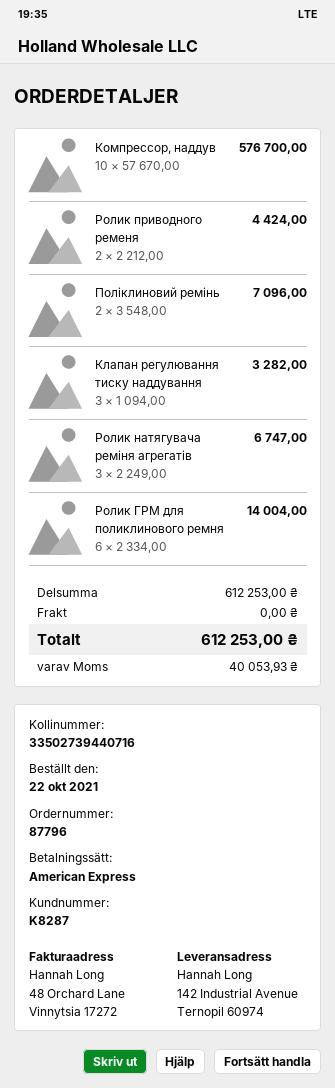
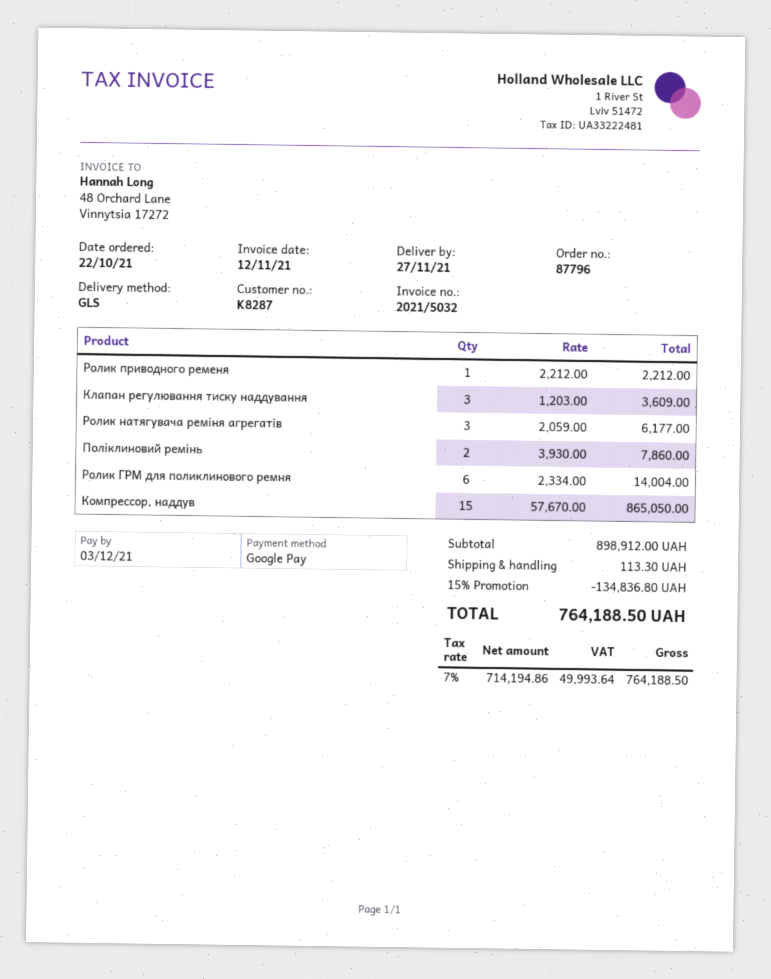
payment method: American Express -> Google Pay
Компрессор, наддув: 10 x 57670.00 = 576700.00 -> 15 x 57670.00 = 865050.00
Ролик приводного ременя: 2 x 2212.00 = 4424.00 -> 1 x 2212.00 = 2212.00
Поліклиновий ремінь: 2 x 3548.00 = 7096.00 -> 2 x 3930.00 = 7860.00
Клапан регулювання тиску наддування: 3 x 1094.00 = 3282.00 -> 3 x 1203.00 = 3609.00
Ролик натягувача реміня агрегатів: 3 x 2249.00 = 6747.00 -> 3 x 2059.00 = 6177.00
subtotal: 612253.00 -> 898912.00
discount: none -> 15% = 134836.80
shipping: 0.00 -> 113.30
tax: 40053.93 -> 49993.64
total: 612253.00 -> 764188.50

